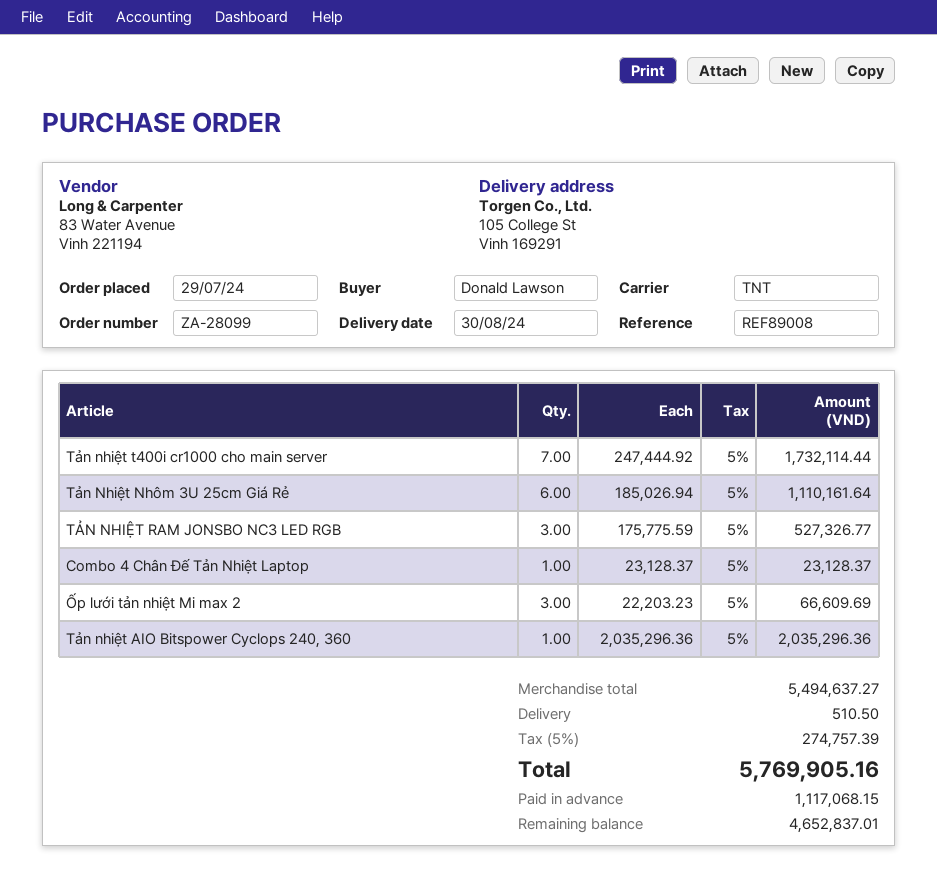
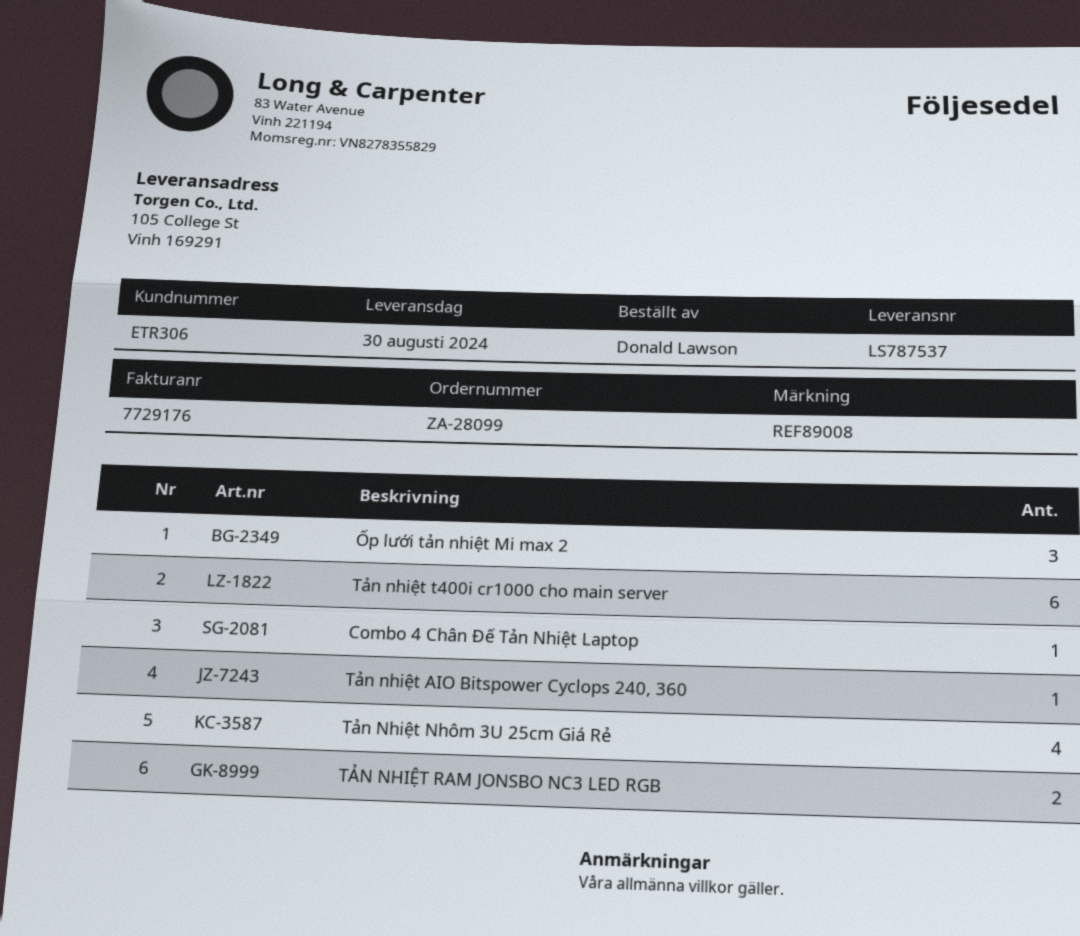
Tản nhiệt t400i cr1000 cho main server: 7 -> 6
Tản Nhiệt Nhôm 3U 25cm Giá Rẻ: 6 -> 4
TẢN NHIỆT RAM JONSBO NC3 LED RGB: 3 -> 2

